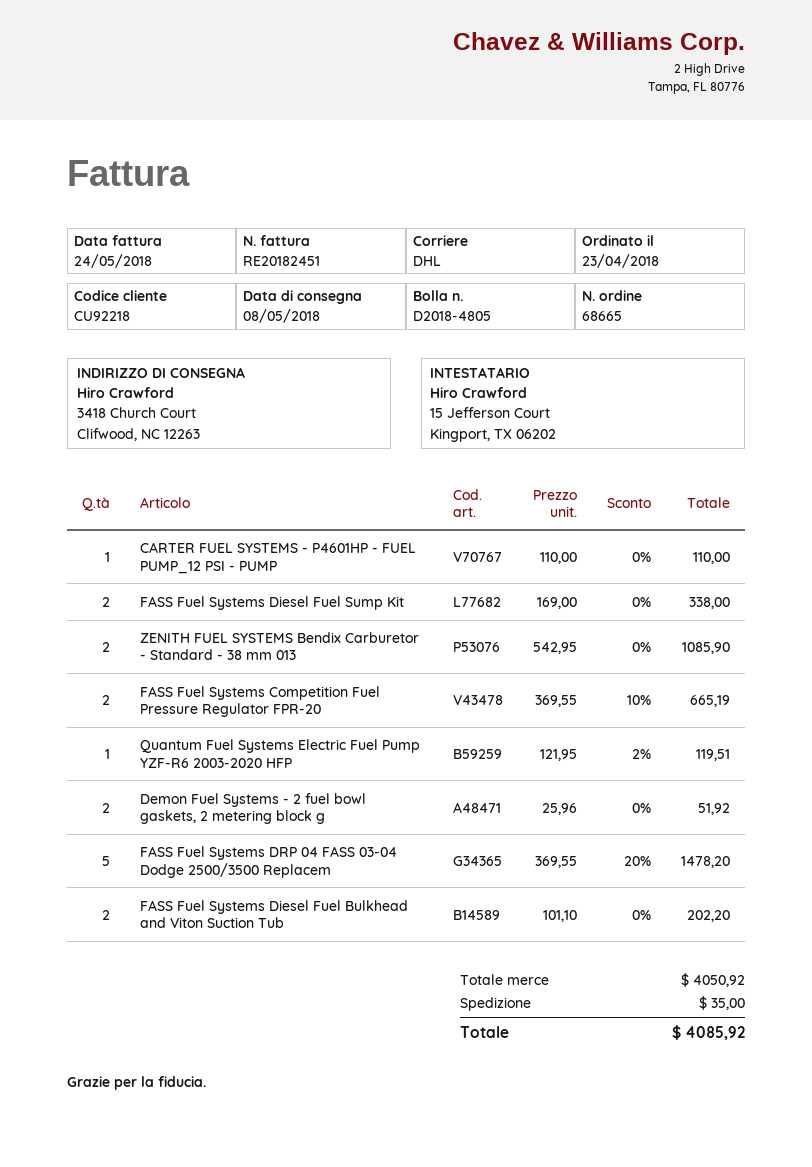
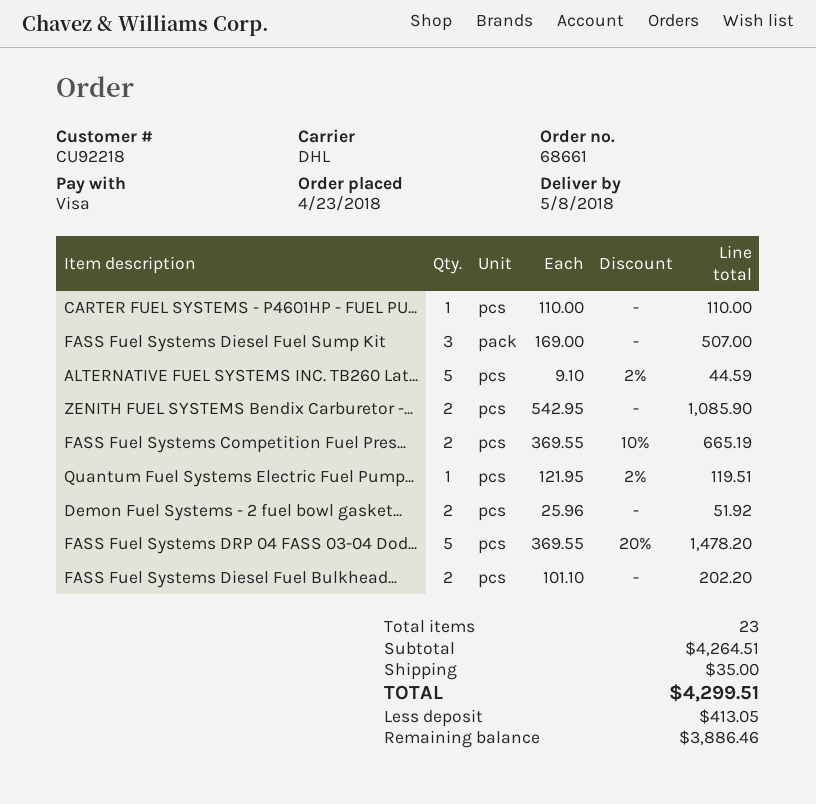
order number: 68665 -> 68661
FASS Fuel Systems Diesel Fuel Sump Kit: 2 x 169.00 = 338.00 -> 3 x 169.00 = 507.00
ALTERNATIVE FUEL SYSTEMS INC. TB260 Lat...: none -> 5 x 9.10 - 2% = 44.59
subtotal: 4050.92 -> 4264.51
total: 4085.92 -> 4299.51

